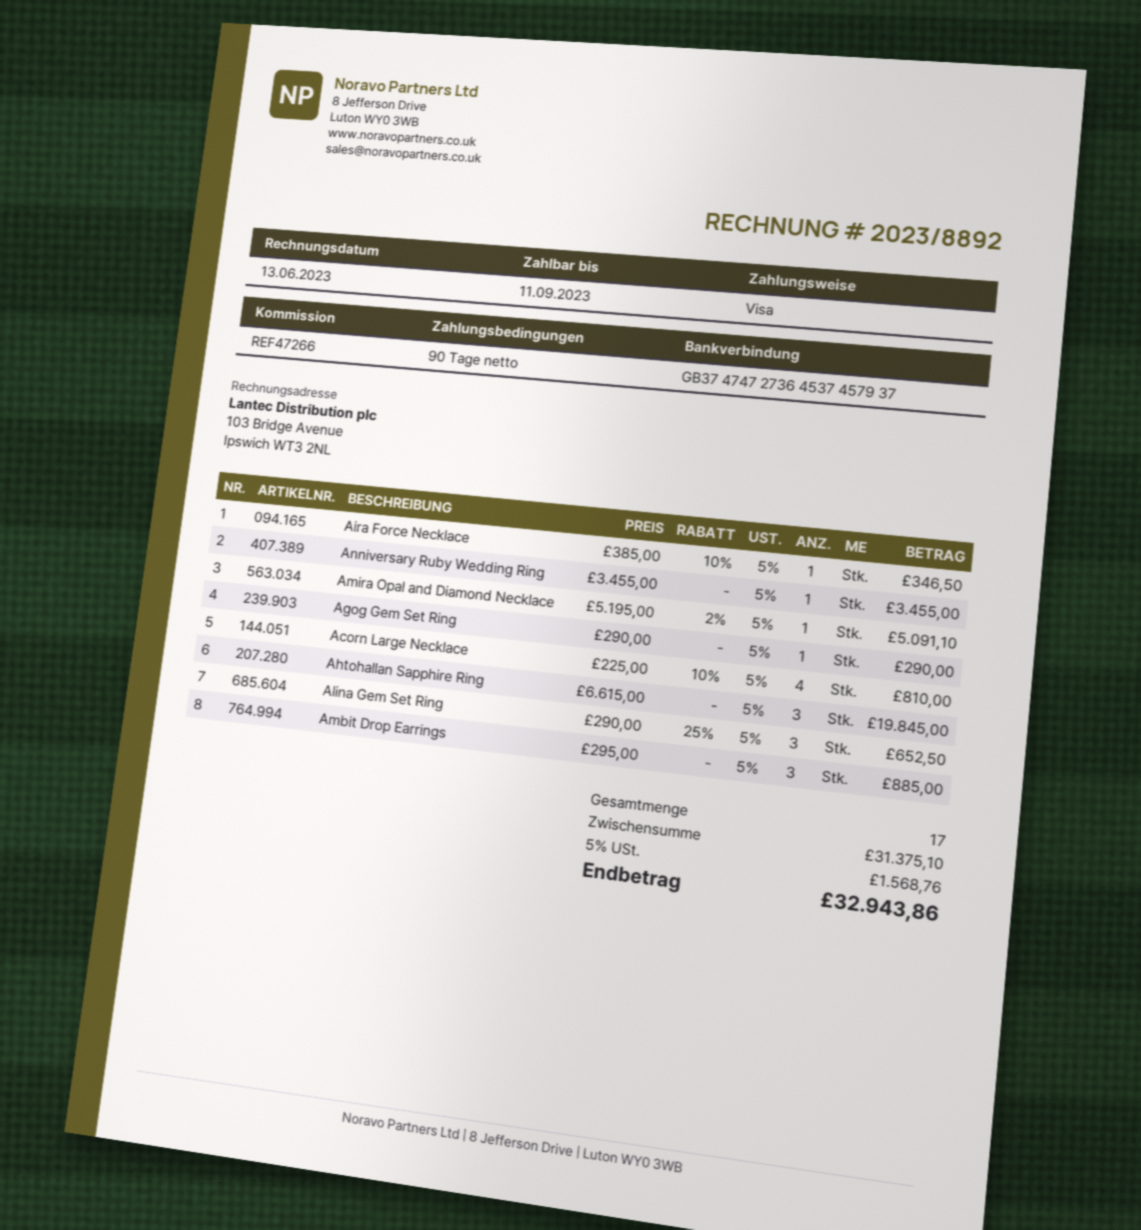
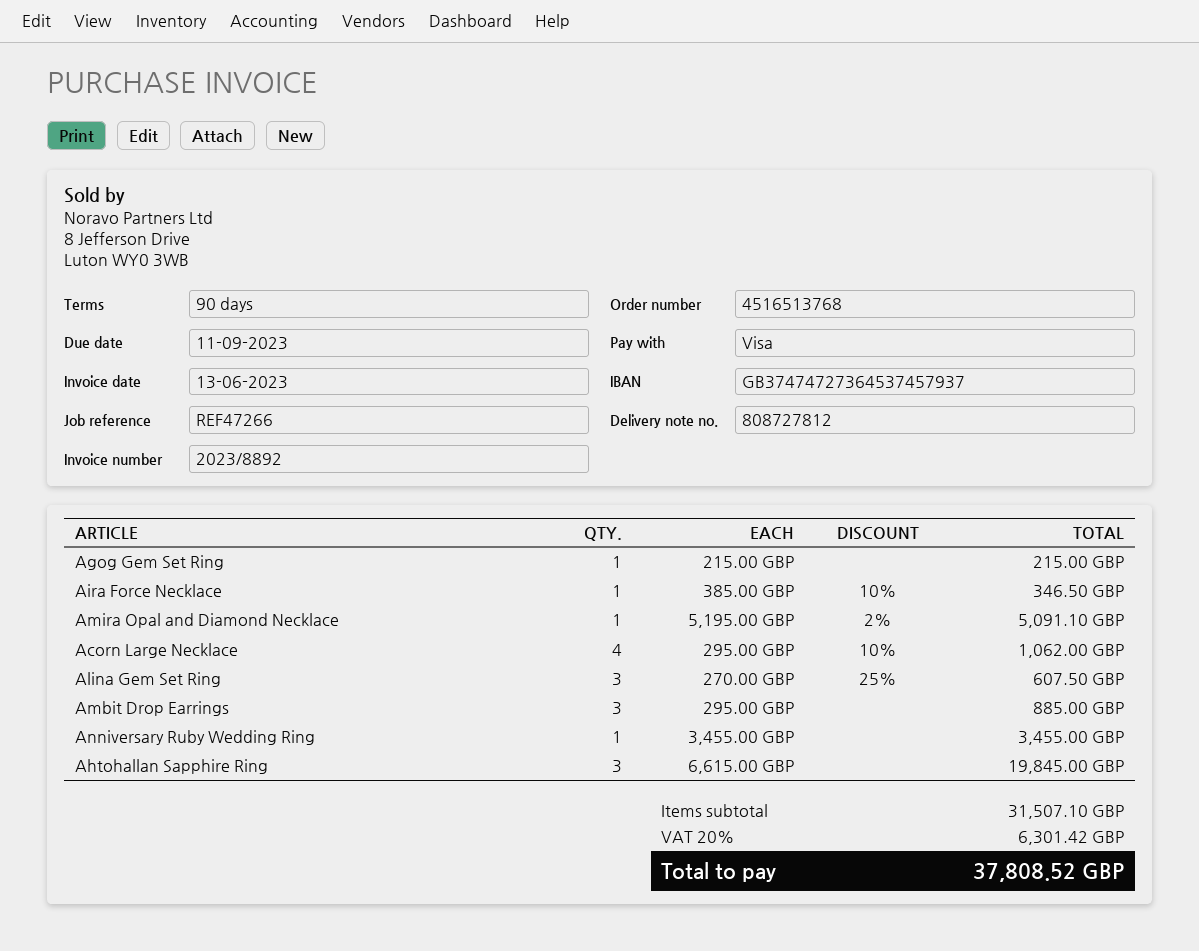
Agog Gem Set Ring: 1 x 290.00 = 290.00 -> 1 x 215.00 = 215.00
Acorn Large Necklace: 4 x 225.00 - 10% = 810.00 -> 4 x 295.00 - 10% = 1062.00
Alina Gem Set Ring: 3 x 290.00 - 25% = 652.50 -> 3 x 270.00 - 25% = 607.50
subtotal: 31375.10 -> 31507.10
tax: 5% = 1568.76 -> 20% = 6301.42
total: 32943.86 -> 37808.52

